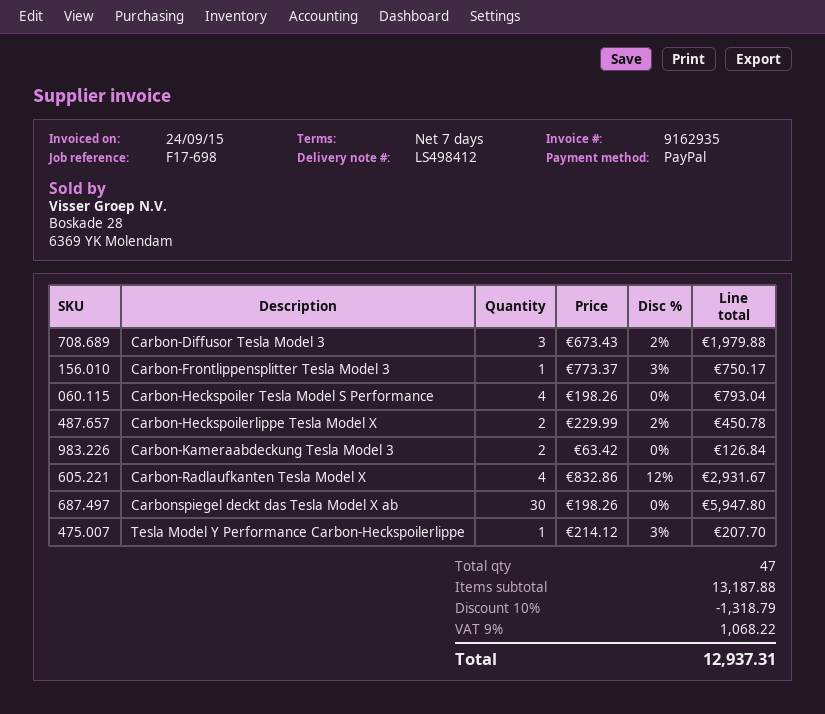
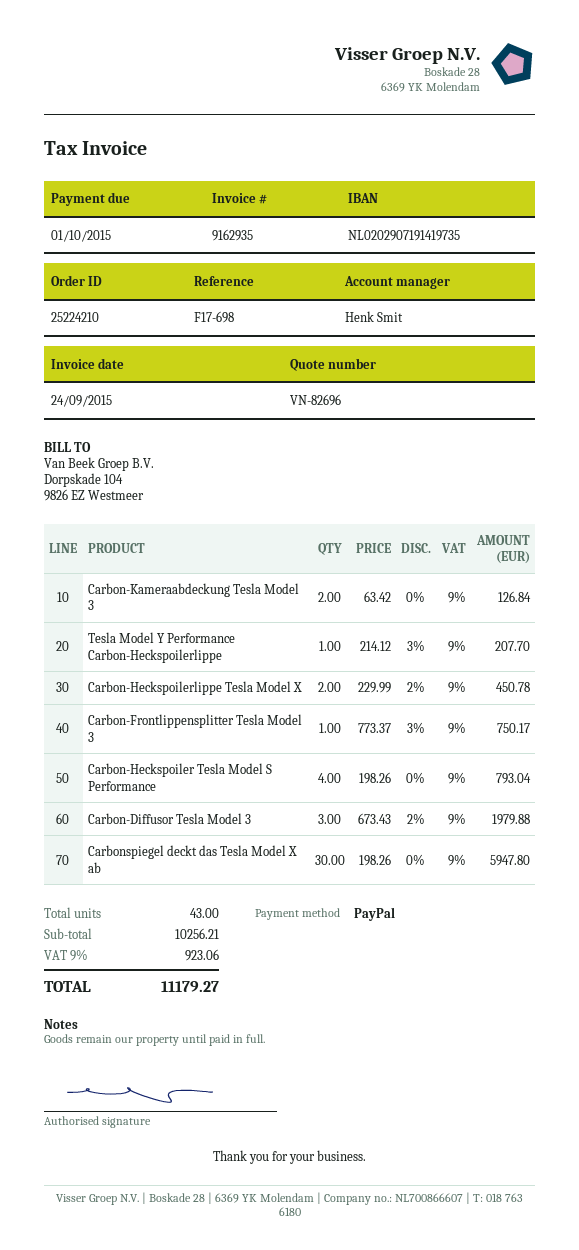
Carbon-Radlaufkanten Tesla Model X: 4 x 832.86 - 12% = 2931.67 -> none
total quantity: 47 -> 43
subtotal: 13187.88 -> 10256.21
discount: 10% = 1318.79 -> none
tax: 9% = 1068.22 -> 9% = 923.06
total: 12937.31 -> 11179.27

